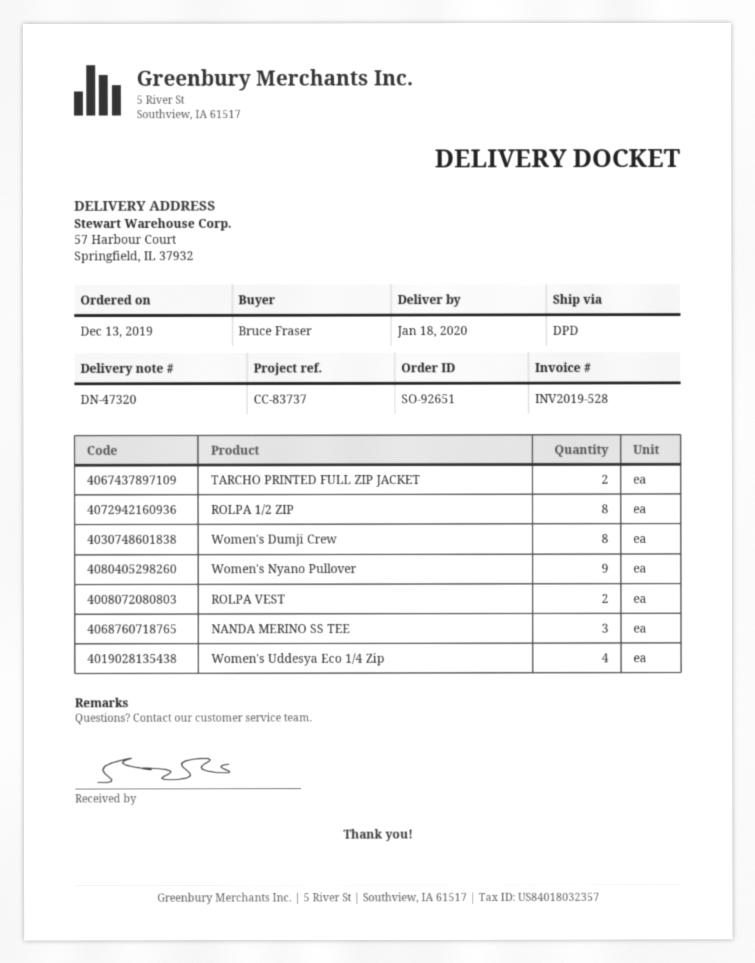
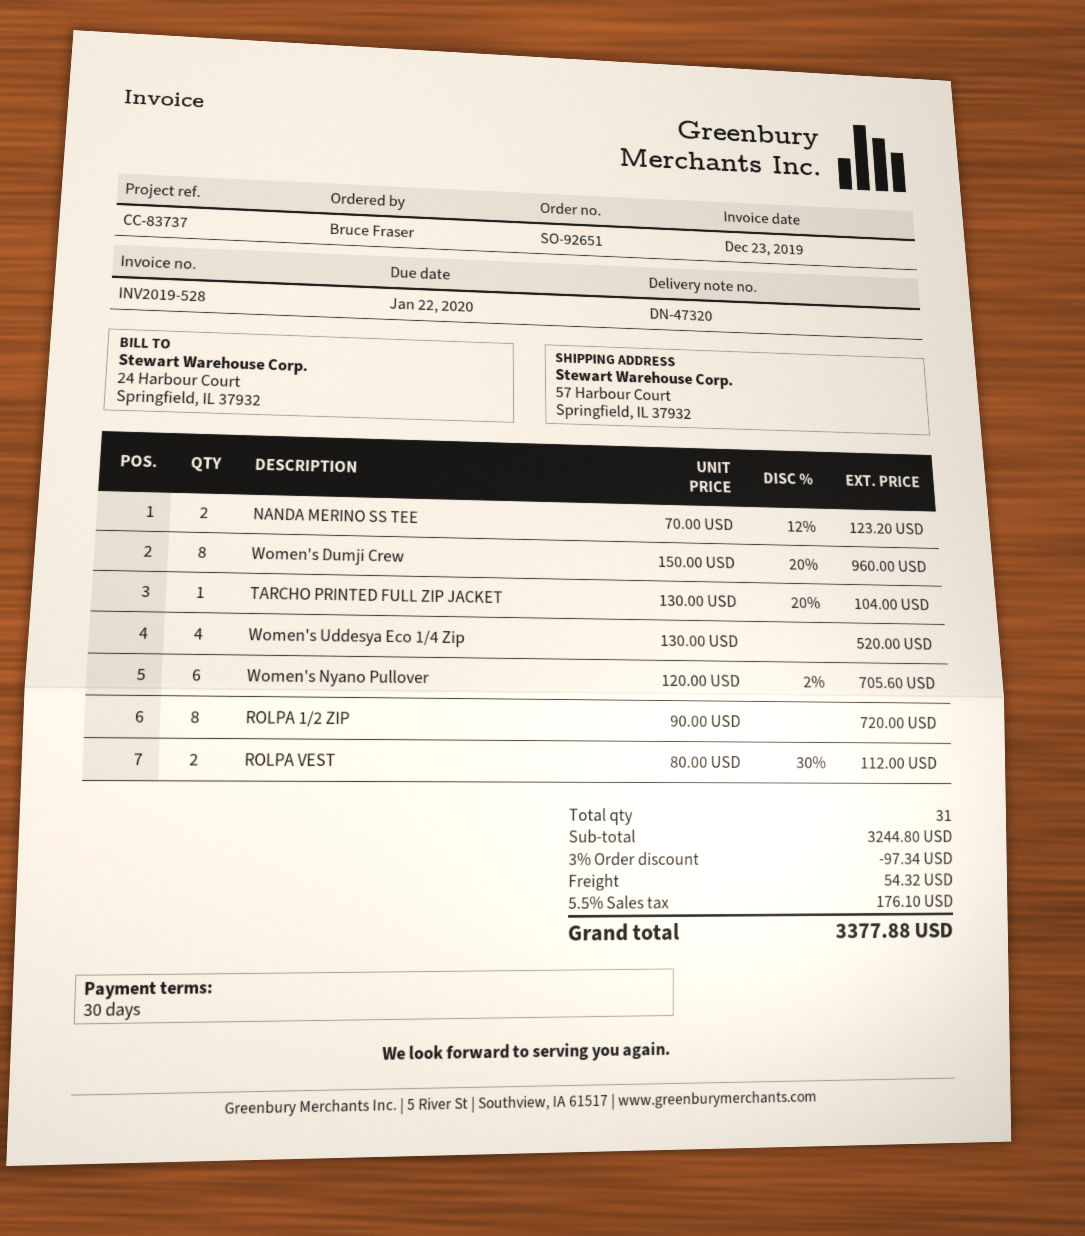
TARCHO PRINTED FULL ZIP JACKET: 2 -> 1
Women's Nyano Pullover: 9 -> 6
NANDA MERINO SS TEE: 3 -> 2

